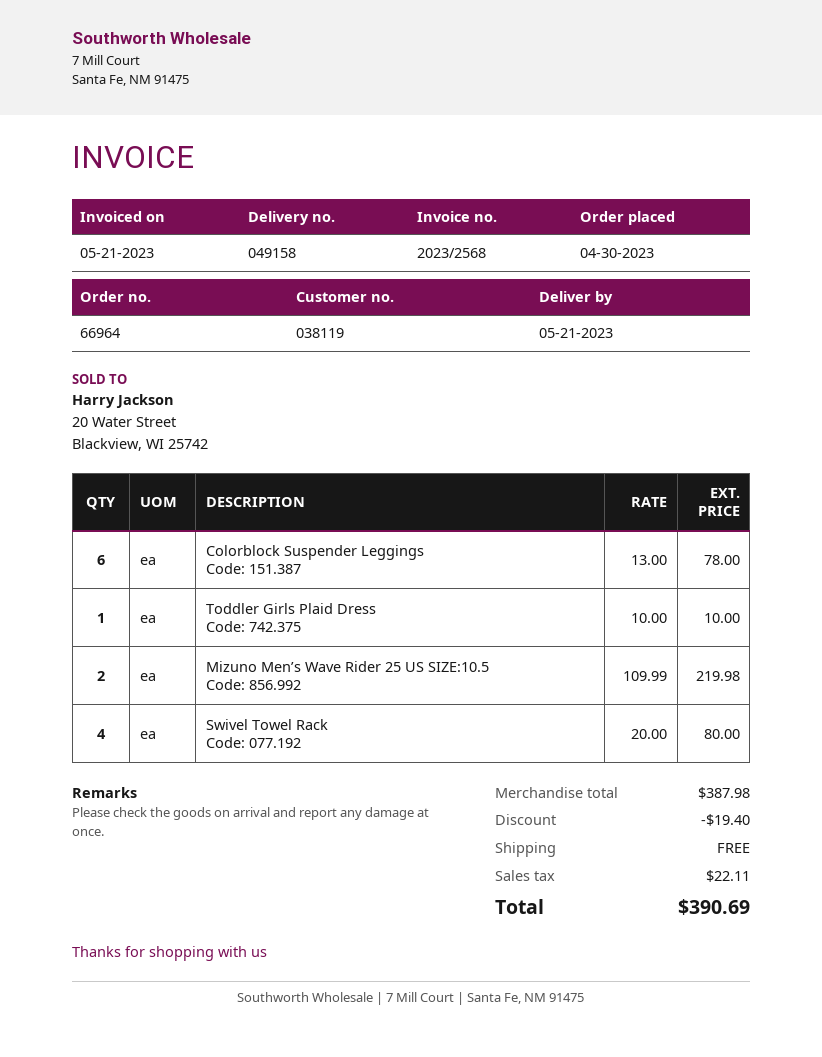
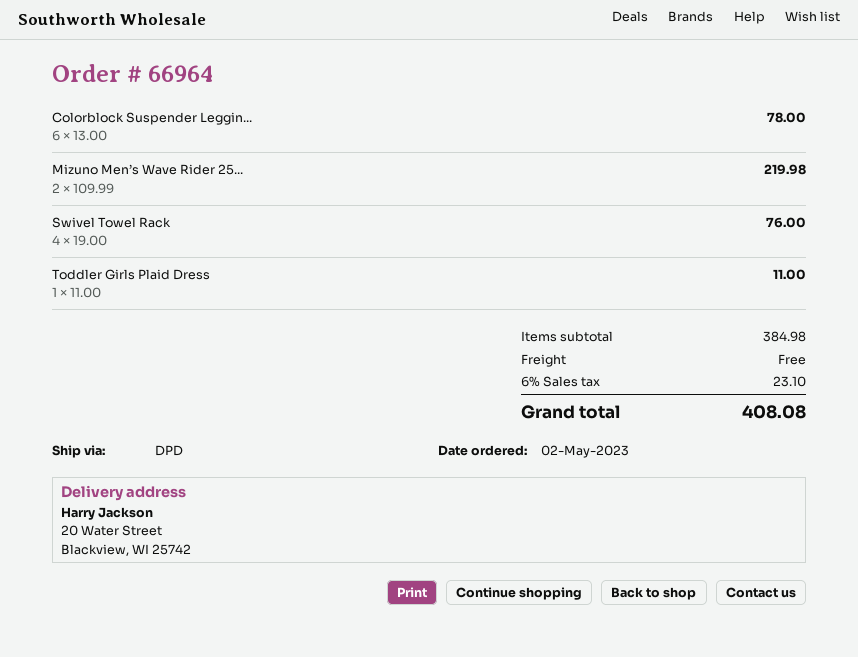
order date: 2023-04-30 -> 2023-05-02
Toddler Girls Plaid Dress: 1 x 10.00 = 10.00 -> 1 x 11.00 = 11.00
Swivel Towel Rack: 4 x 20.00 = 80.00 -> 4 x 19.00 = 76.00
subtotal: 387.98 -> 384.98
discount: 19.40 -> none
tax: 22.11 -> 23.10
total: 390.69 -> 408.08

